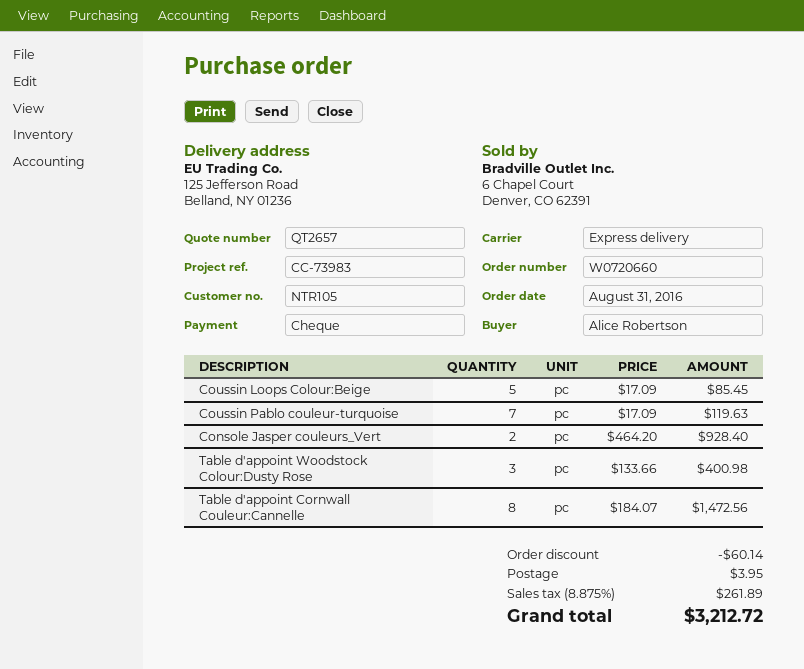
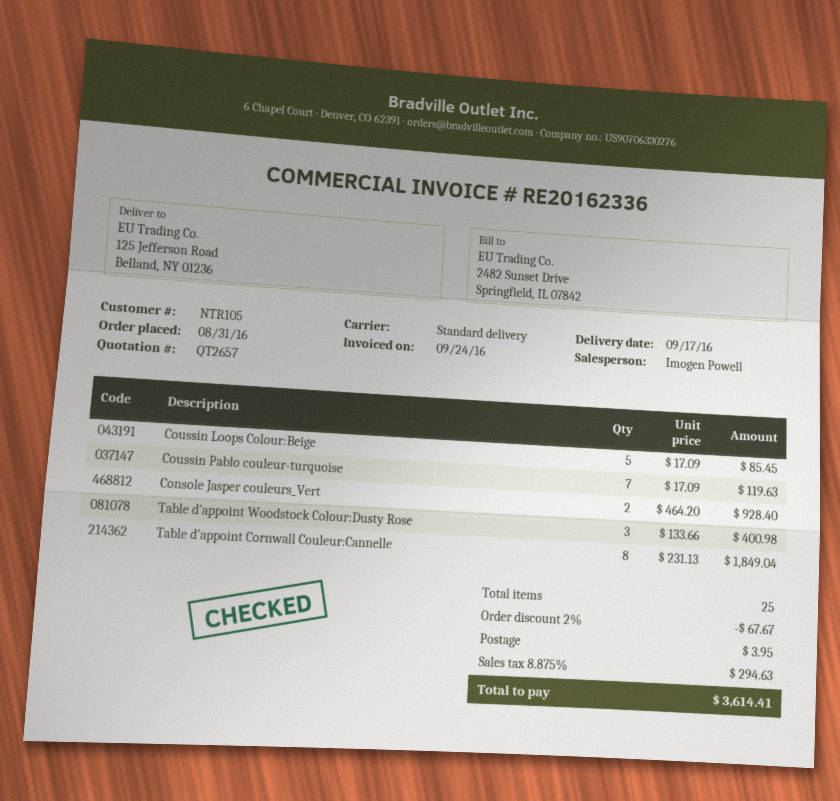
shipping method: express -> standard
Table d'appoint Cornwall Couleur:Cannelle: 8 x 184.07 = 1472.56 -> 8 x 231.13 = 1849.04
discount: 60.14 -> 67.67
tax: 8.875% = 261.89 -> 8.875% = 294.63
total: 3212.72 -> 3614.41

